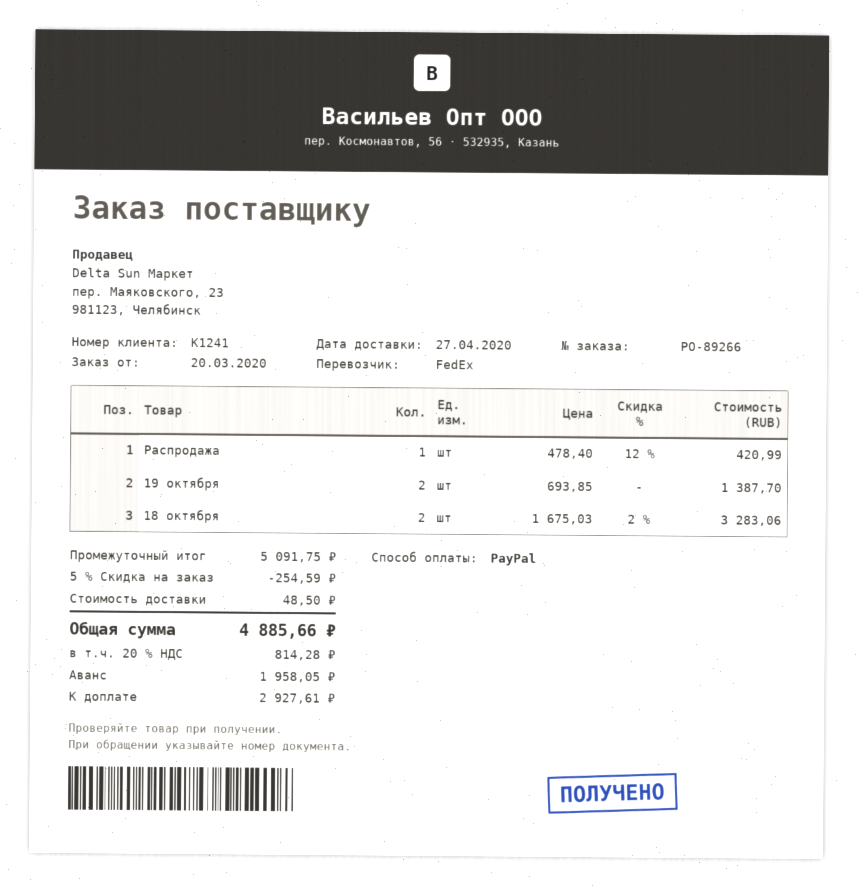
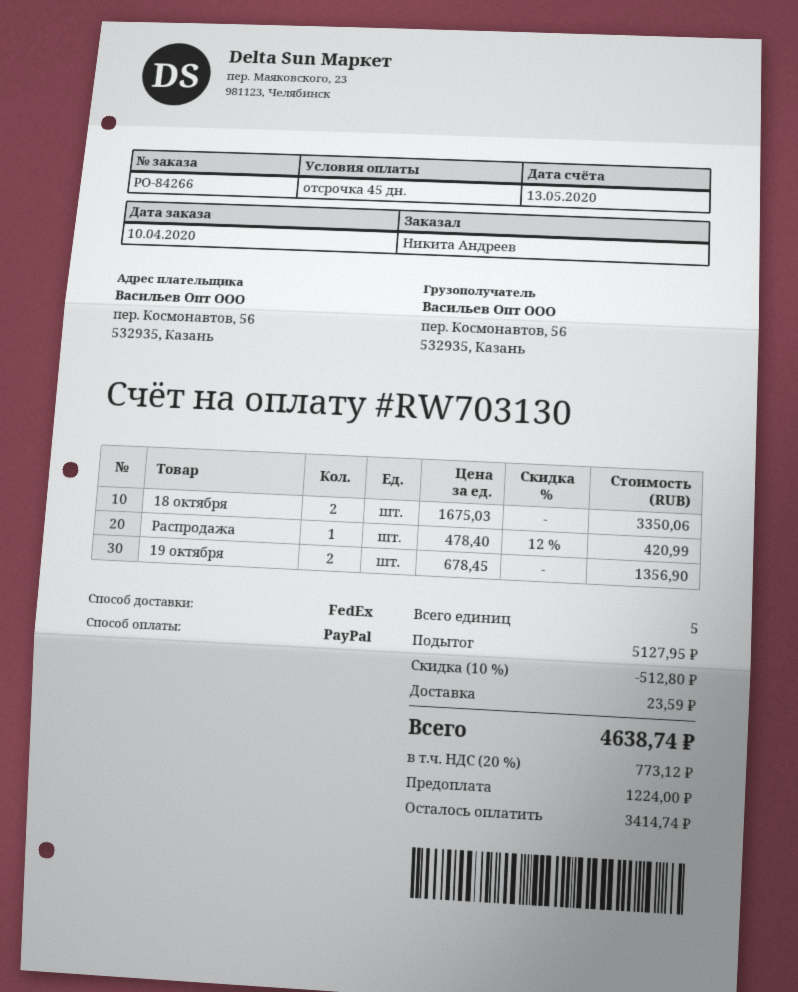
order number: PO-89266 -> PO-84266
order date: 2020-03-20 -> 2020-04-10
19 октября: 2 x 693.85 = 1387.70 -> 2 x 678.45 = 1356.90
18 октября: 2 x 1675.03 - 2% = 3283.06 -> 2 x 1675.03 = 3350.06
subtotal: 5091.75 -> 5127.95
discount: 5% = 254.59 -> 10% = 512.80
shipping: 48.50 -> 23.59
tax: 20% = 814.28 -> 20% = 773.12
total: 4885.66 -> 4638.74
deposit: 1958.05 -> 1224.00
balance: 2927.61 -> 3414.74

